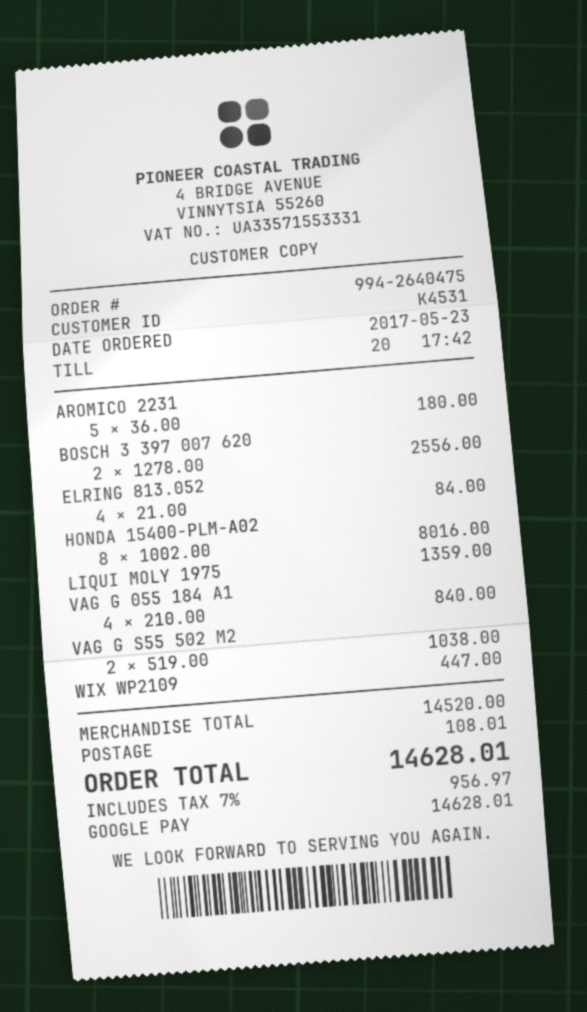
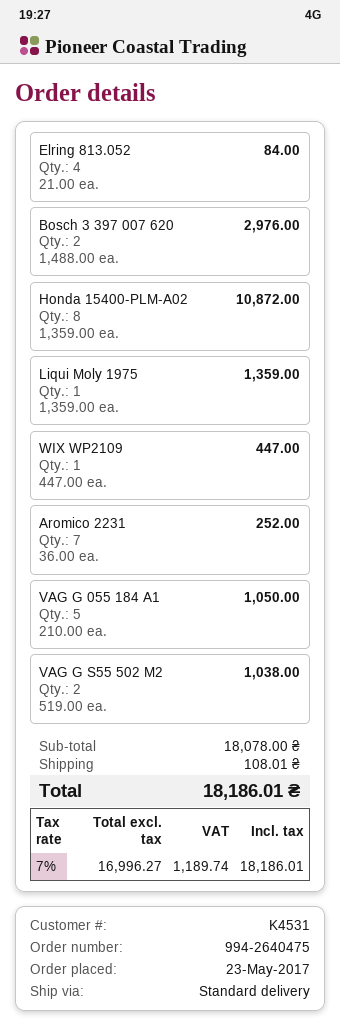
AROMICO 2231: 5 x 36.00 = 180.00 -> 7 x 36.00 = 252.00
BOSCH 3 397 007 620: 2 x 1278.00 = 2556.00 -> 2 x 1488.00 = 2976.00
HONDA 15400-PLM-A02: 8 x 1002.00 = 8016.00 -> 8 x 1359.00 = 10872.00
VAG G 055 184 A1: 4 x 210.00 = 840.00 -> 5 x 210.00 = 1050.00
subtotal: 14520.00 -> 18078.00
tax: 7% = 956.97 -> 7% = 1189.74
total: 14628.01 -> 18186.01

